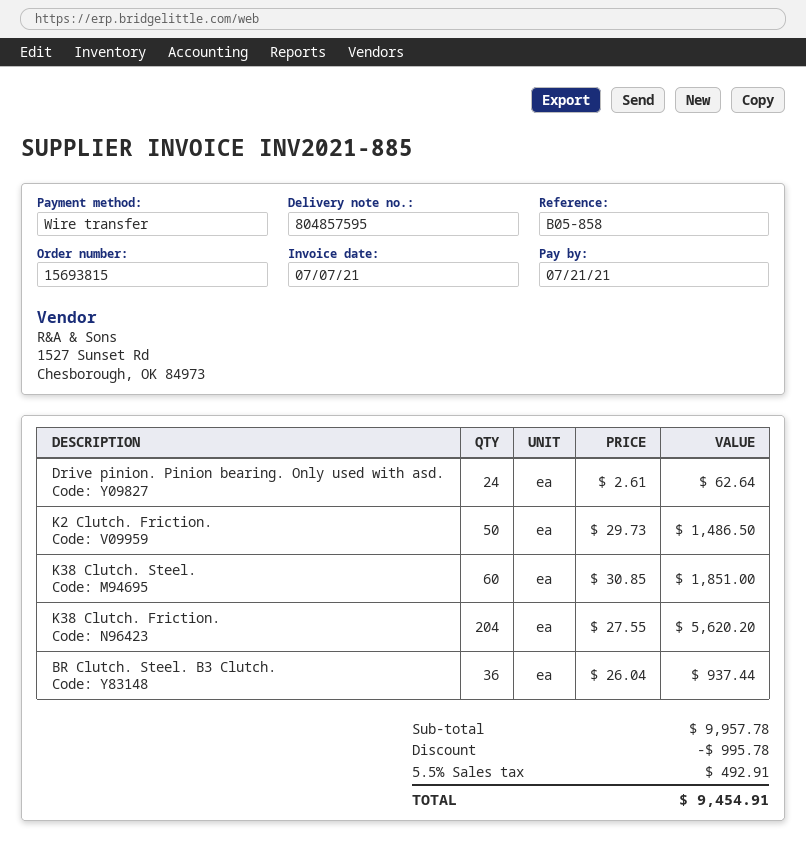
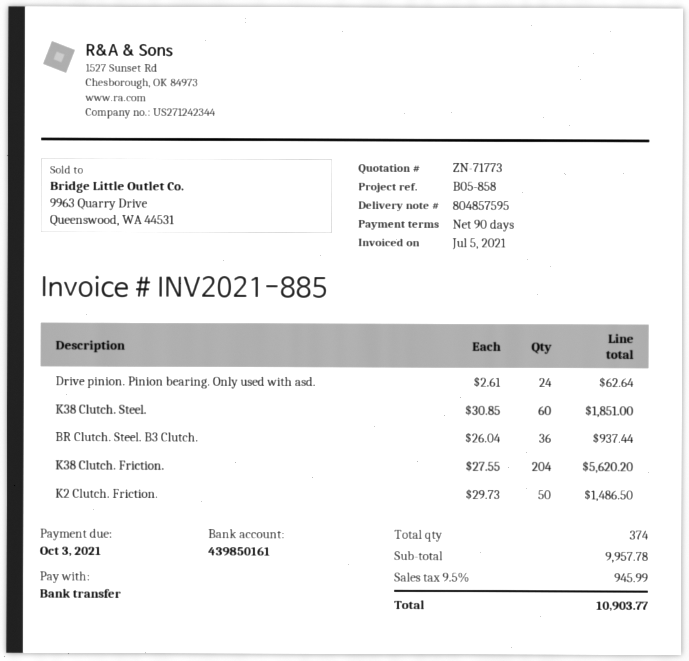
invoice date: 2021-07-07 -> 2021-07-05
due date: 2021-07-21 -> 2021-10-03
discount: 995.78 -> none
tax: 5.5% = 492.91 -> 9.5% = 945.99
total: 9454.91 -> 10903.77

